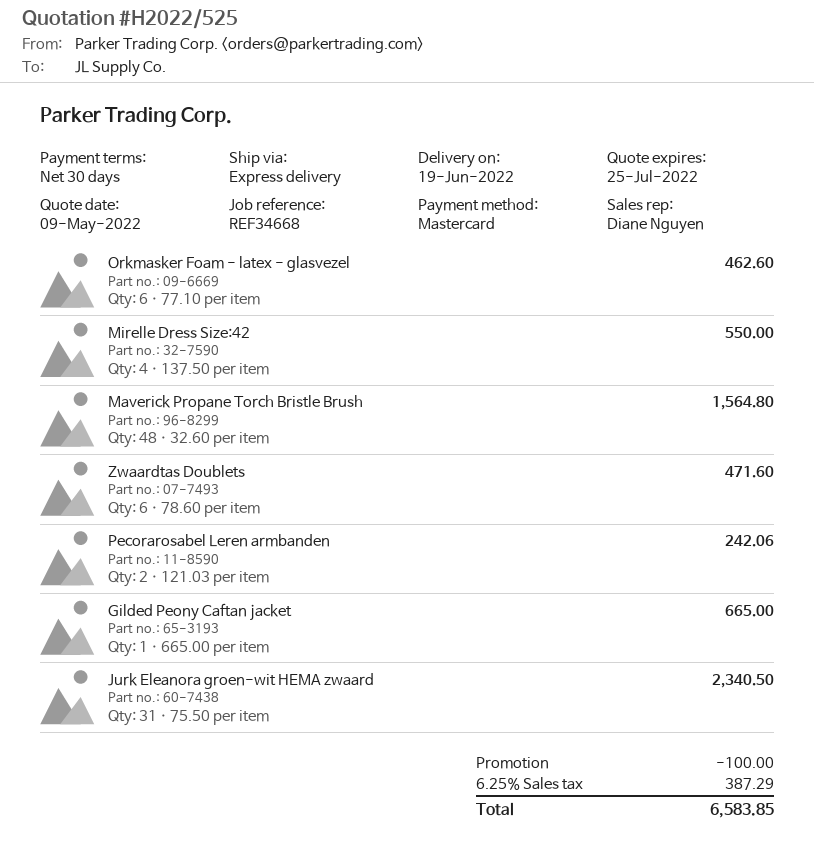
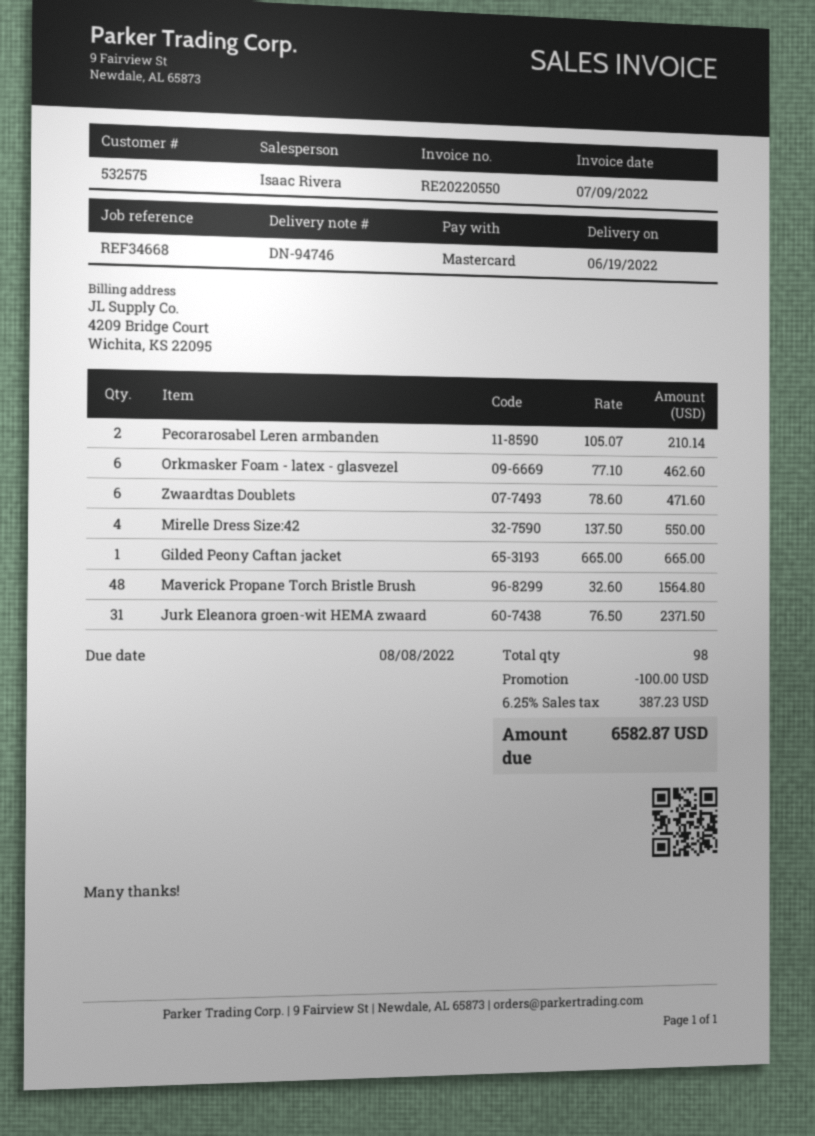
sales rep: Diane Nguyen -> Isaac Rivera
Pecorarosabel Leren armbanden: 2 x 121.03 = 242.06 -> 2 x 105.07 = 210.14
Jurk Eleanora groen-wit HEMA zwaard: 31 x 75.50 = 2340.50 -> 31 x 76.50 = 2371.50
tax: 6.25% = 387.29 -> 6.25% = 387.23
total: 6583.85 -> 6582.87

